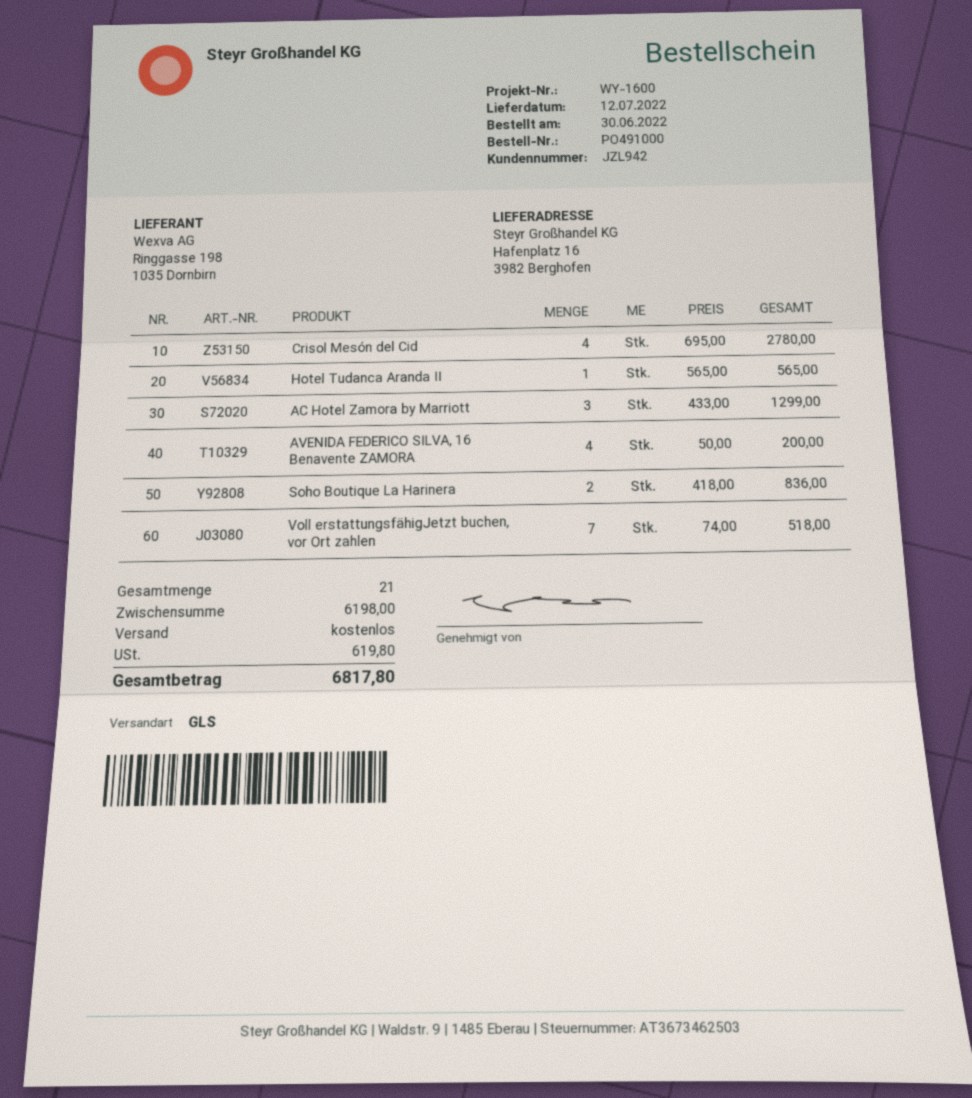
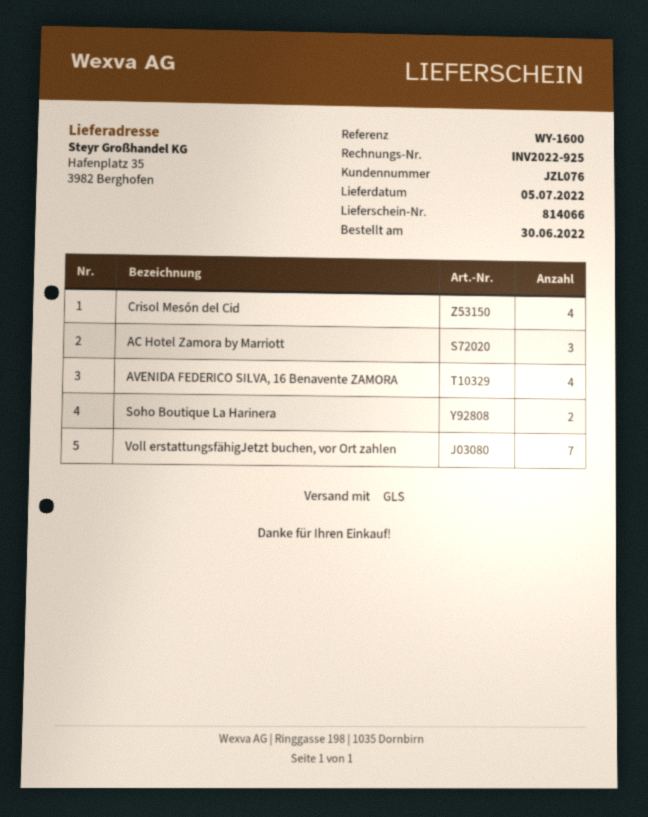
delivery date: 2022-07-12 -> 2022-07-05
customer number: JZL942 -> JZL076
ship to: Hafenplatz 16, 3982 Berghofen -> Hafenplatz 35, 3982 Berghofen
Hotel Tudanca Aranda II: 1 -> none

